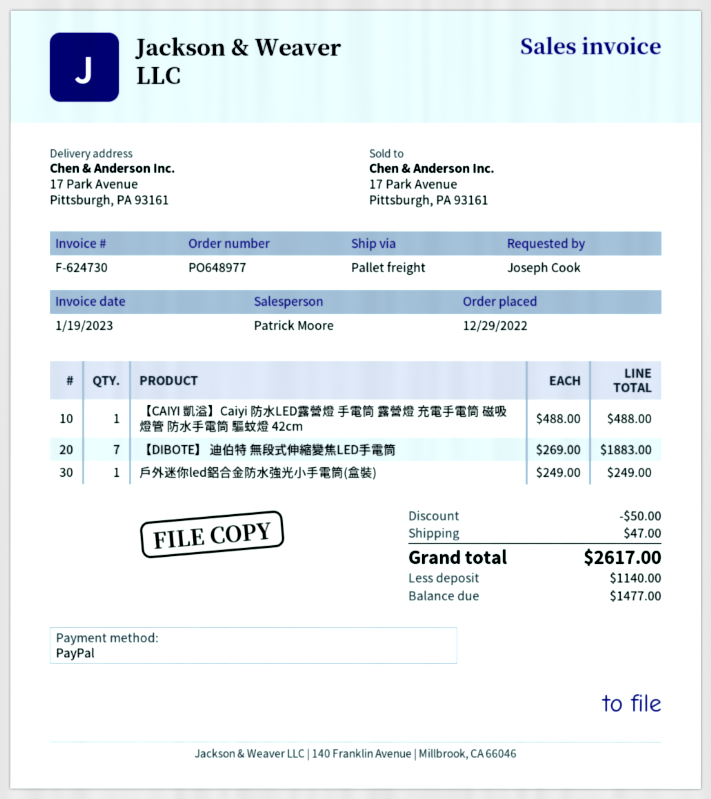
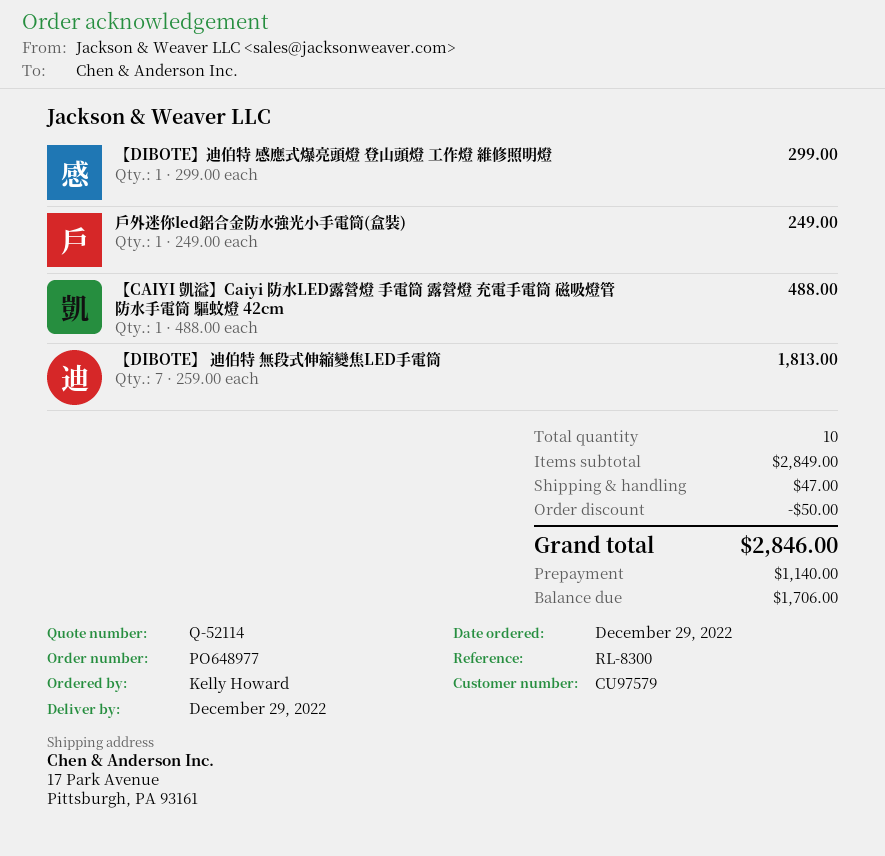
ordered by: Joseph Cook -> Kelly Howard
【DIBOTE】 迪伯特 無段式伸縮變焦LED手電筒: 7 x 269.00 = 1883.00 -> 7 x 259.00 = 1813.00
【DIBOTE】迪伯特 感應式爆亮頭燈 登山頭燈 工作燈 維修照明燈: none -> 1 x 299.00 = 299.00
total: 2617.00 -> 2846.00
balance: 1477.00 -> 1706.00

